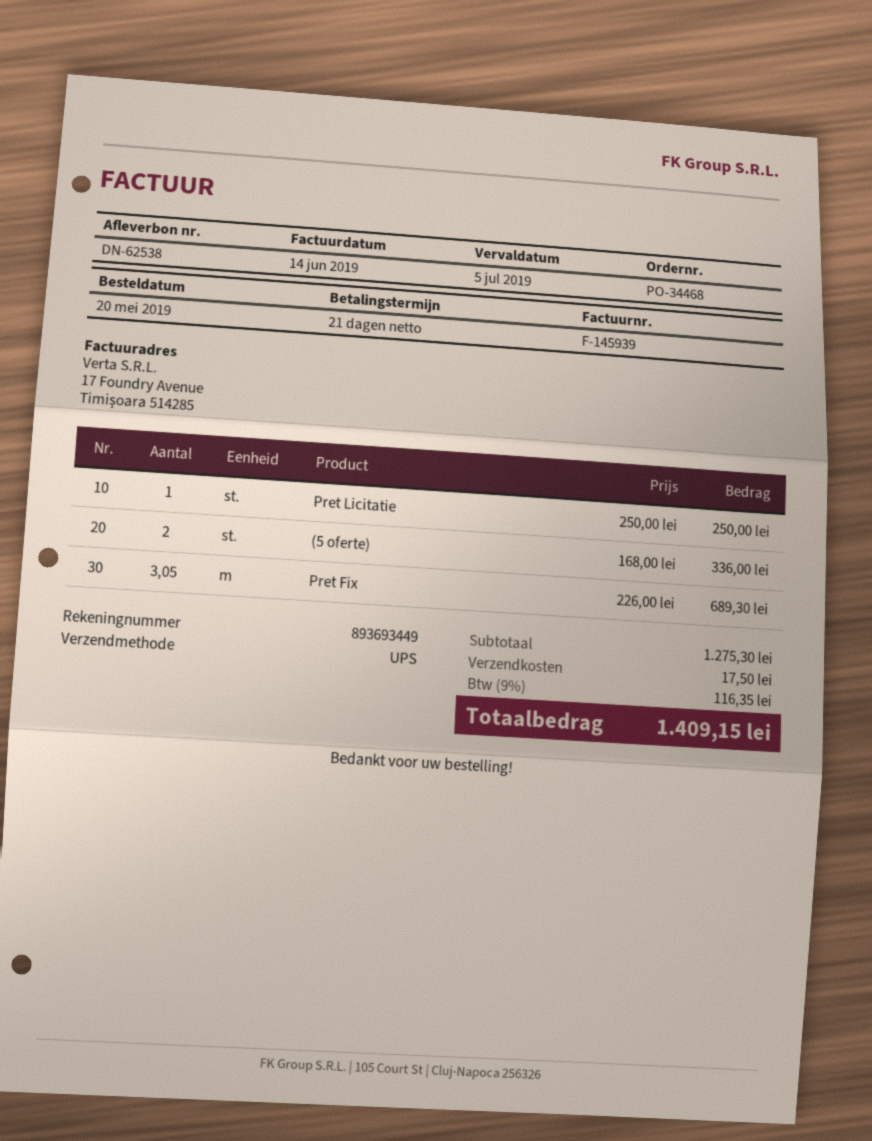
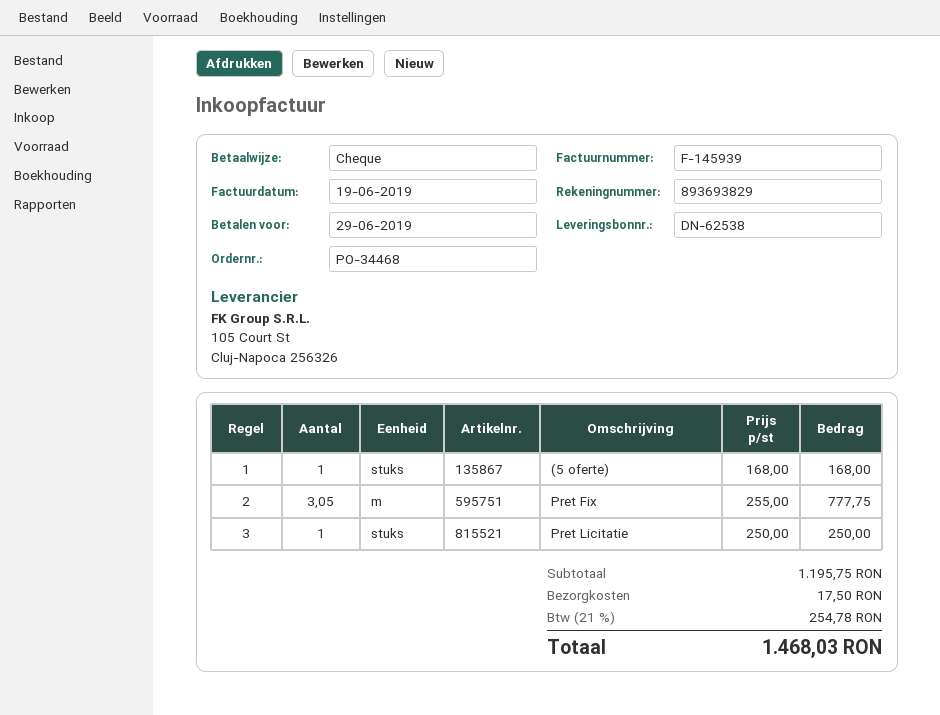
invoice date: 2019-06-14 -> 2019-06-19
due date: 2019-07-05 -> 2019-06-29
bank account: 893693449 -> 893693829
(5 oferte): 2 x 168.00 = 336.00 -> 1 x 168.00 = 168.00
Pret Fix: 3.05 x 226.00 = 689.30 -> 3.05 x 255.00 = 777.75
subtotal: 1275.30 -> 1195.75
tax: 9% = 116.35 -> 21% = 254.78
total: 1409.15 -> 1468.03

